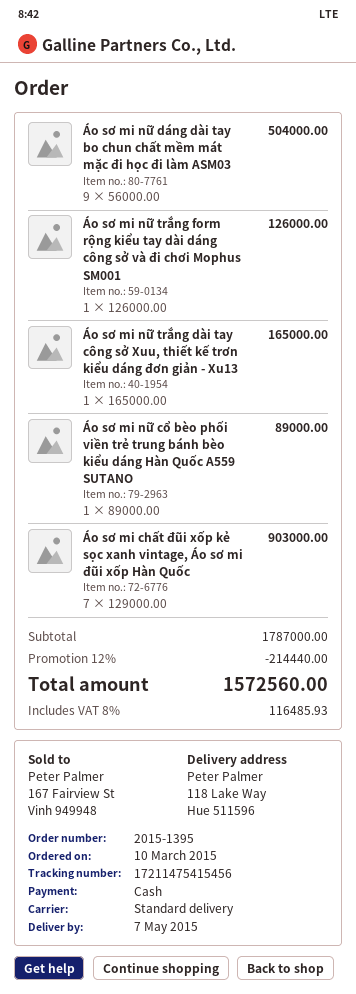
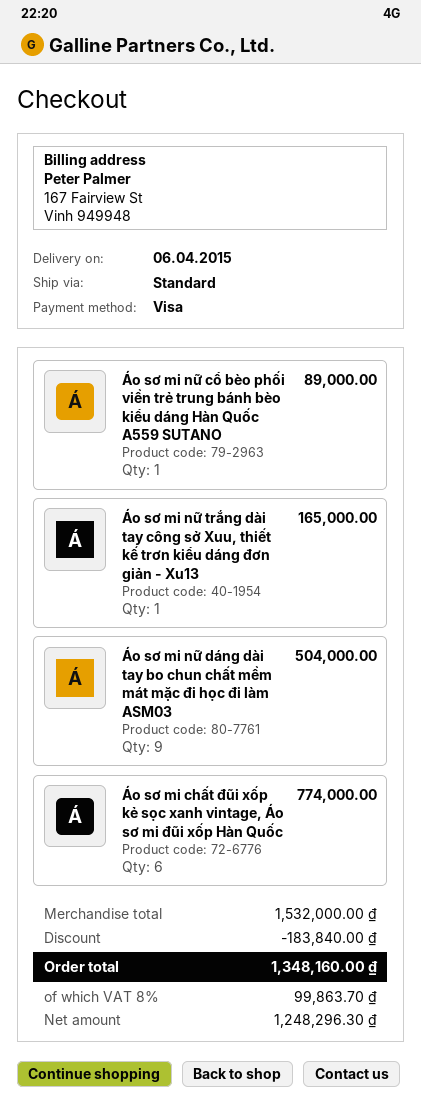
delivery date: 2015-05-07 -> 2015-04-06
payment method: cash -> Visa
Áo sơ mi nữ trắng form rộng kiểu tay dài dáng công sở và đi chơi Mophus SM001: 1 for 126000.00 -> none
Áo sơ mi chất đũi xốp kẻ sọc xanh vintage, Áo sơ mi đũi xốp Hàn Quốc: 7 for 903000.00 -> 6 for 774000.00
subtotal: 1787000.00 -> 1532000.00
discount: 214440.00 -> 183840.00
tax: 8% = 116485.93 -> 8% = 99863.70
total: 1572560.00 -> 1348160.00

